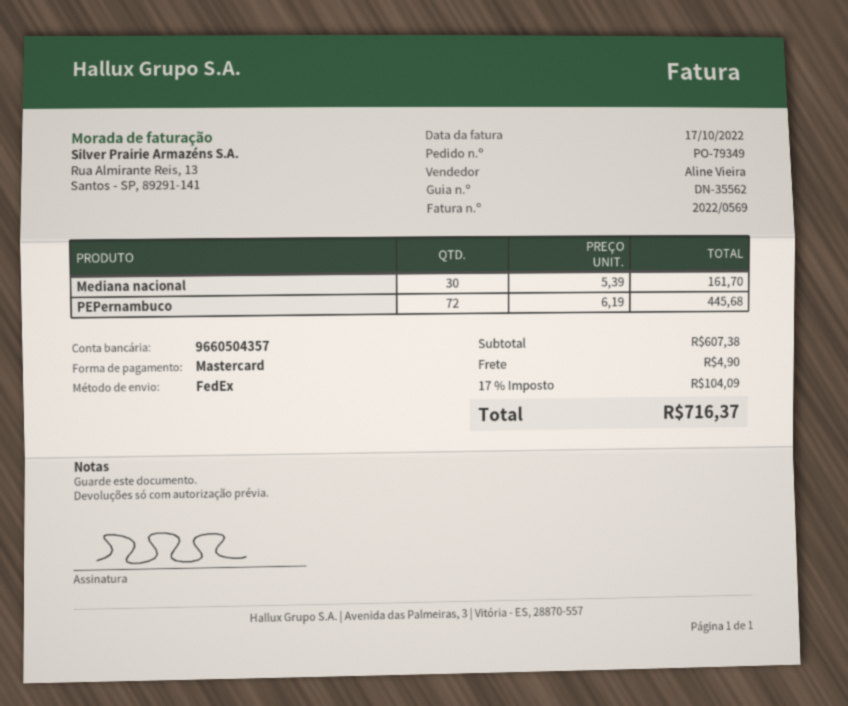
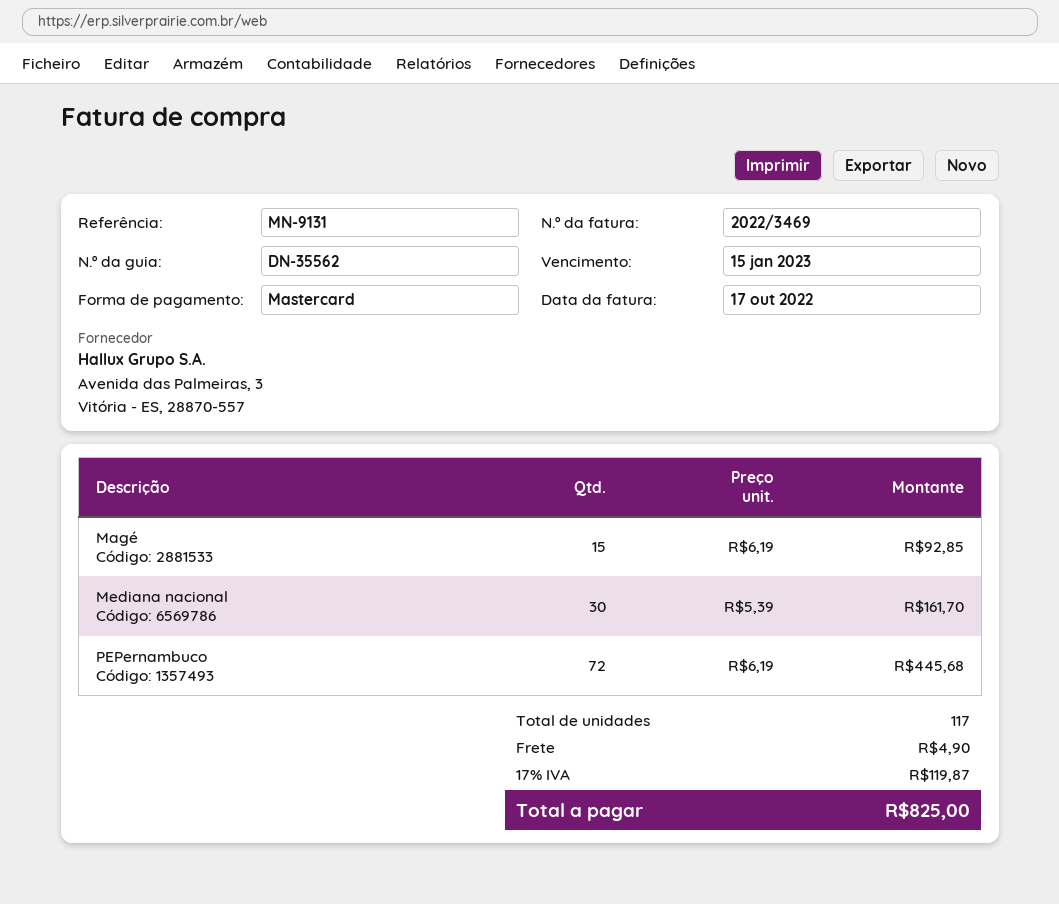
invoice number: 2022/0569 -> 2022/3469
Magé: none -> 15 x 6.19 = 92.85
tax: 17% = 104.09 -> 17% = 119.87
total: 716.37 -> 825.00

